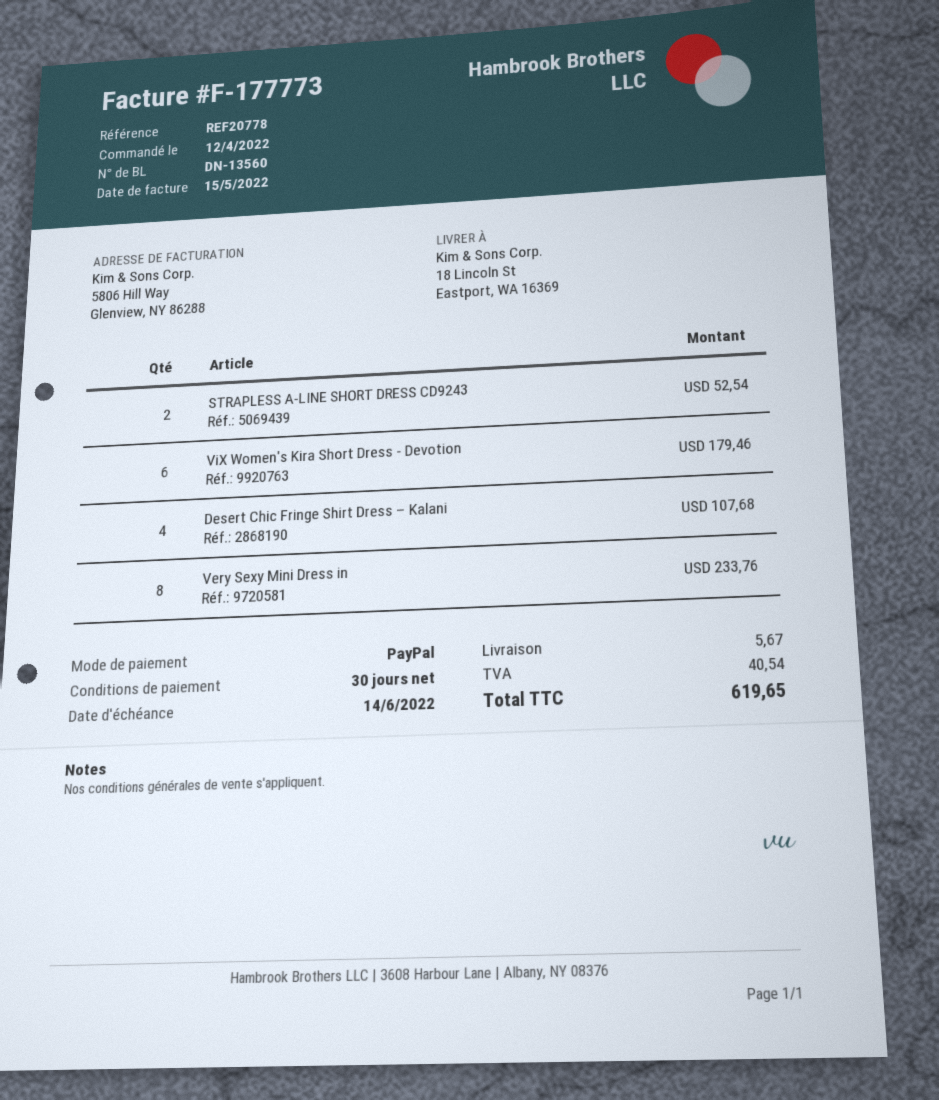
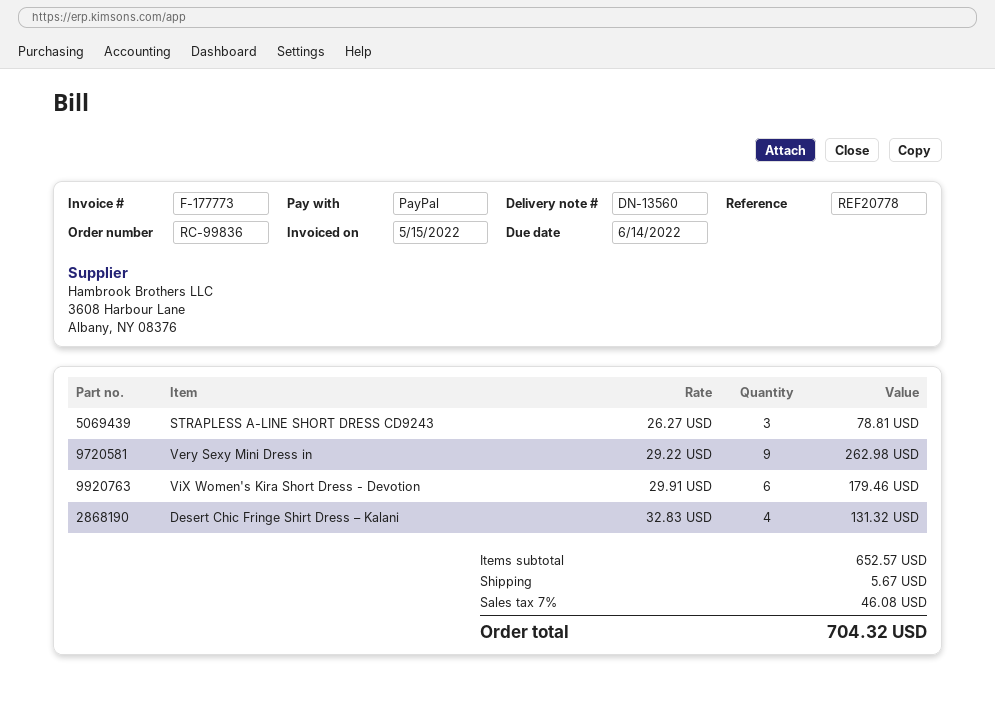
STRAPLESS A-LINE SHORT DRESS CD9243: 2 for 52.54 -> 3 for 78.81
Desert Chic Fringe Shirt Dress – Kalani: 4 for 107.68 -> 4 for 131.32
Very Sexy Mini Dress in: 8 for 233.76 -> 9 for 262.98
tax: 40.54 -> 46.08
total: 619.65 -> 704.32

